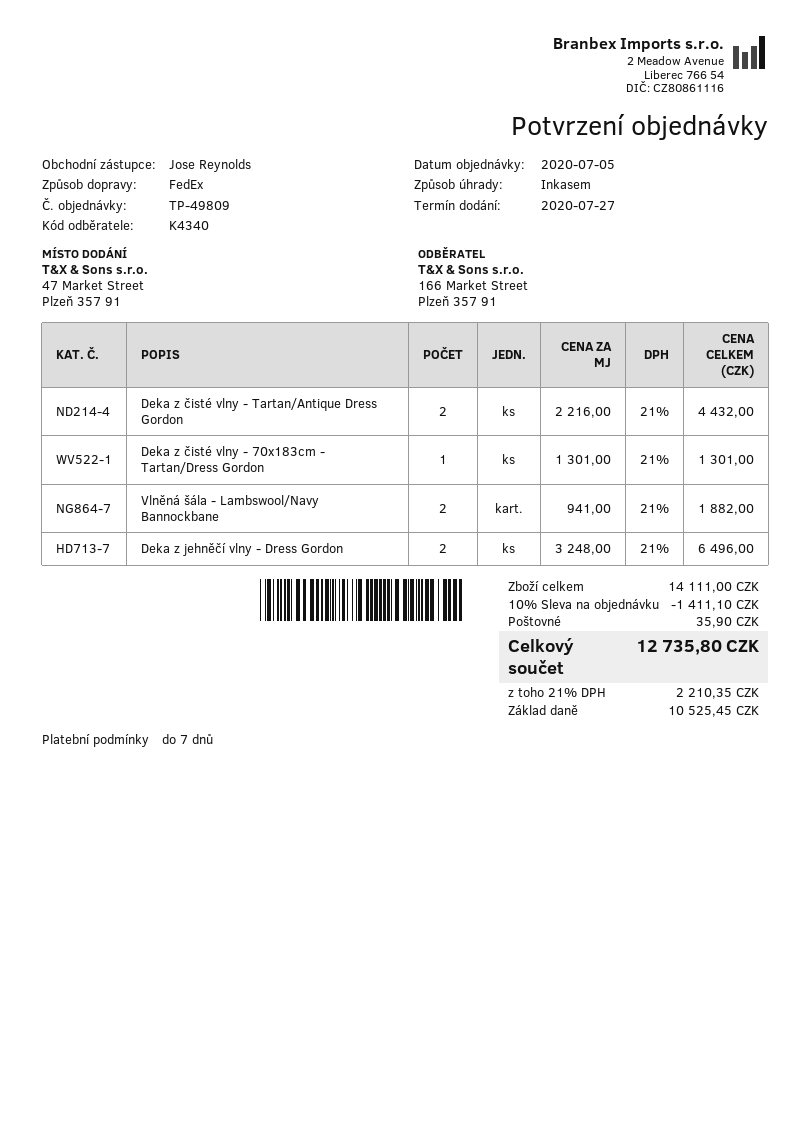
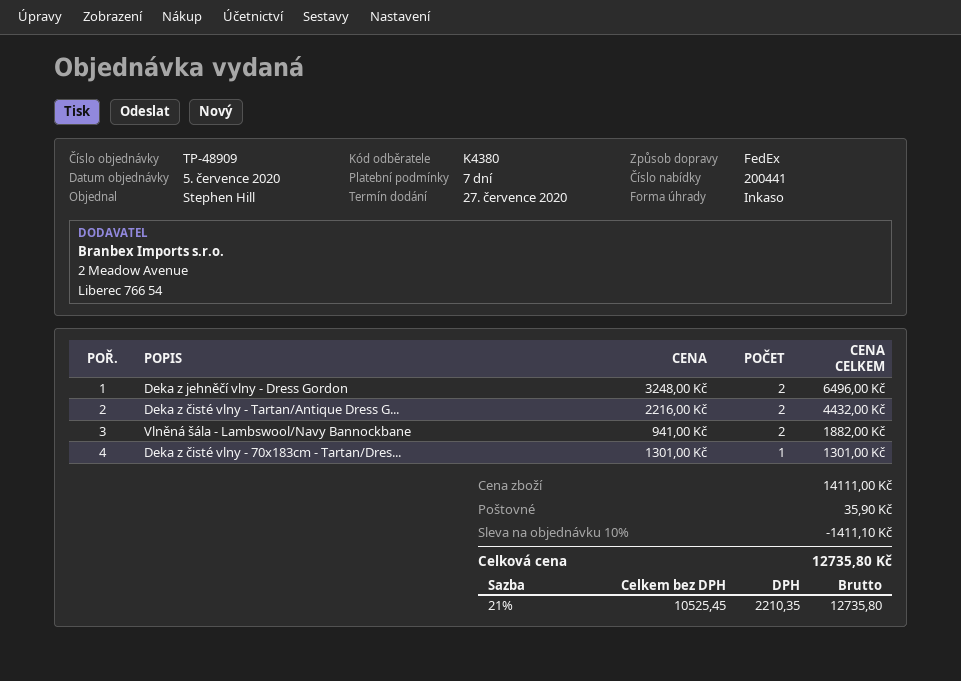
order number: TP-49809 -> TP-48909
customer number: K4340 -> K4380

